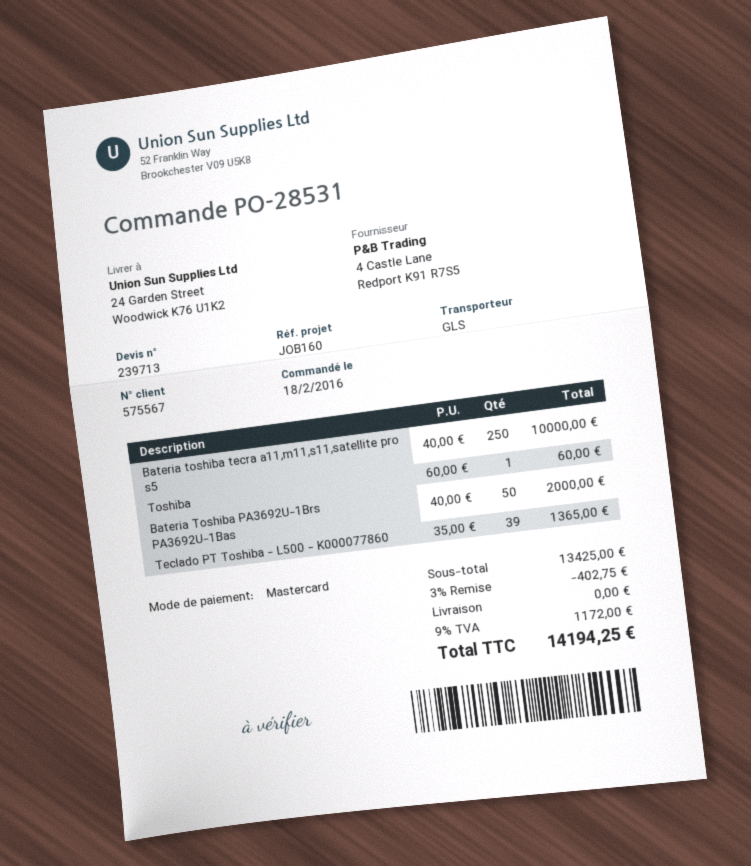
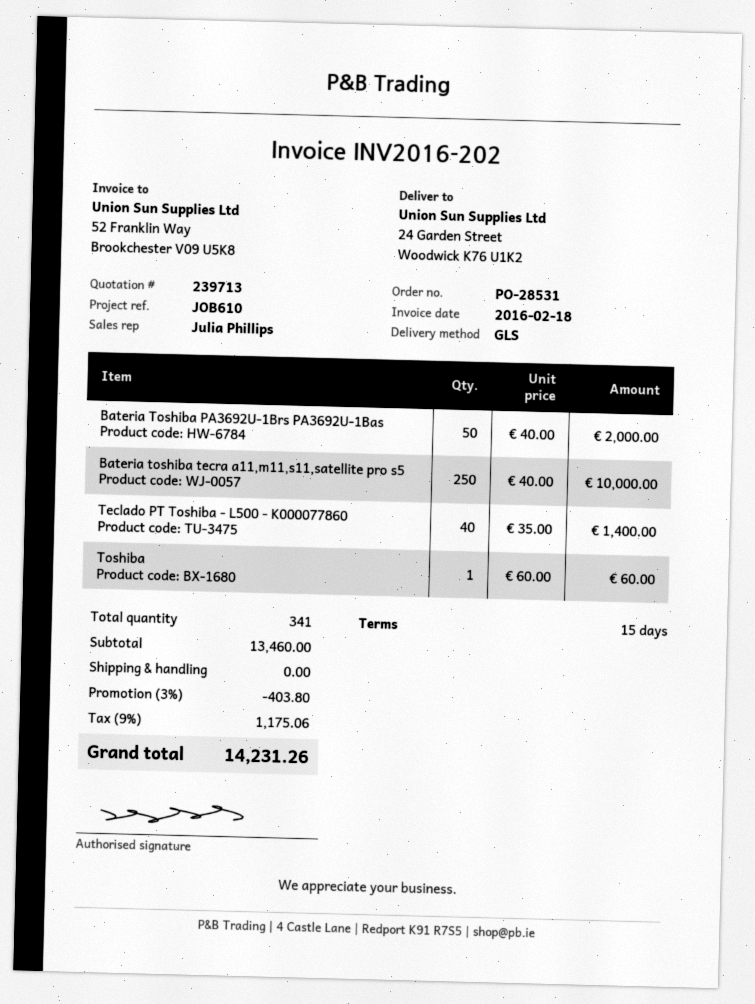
reference: JOB160 -> JOB610
Teclado PT Toshiba - L500 - K000077860: 39 x 35.00 = 1365.00 -> 40 x 35.00 = 1400.00
subtotal: 13425.00 -> 13460.00
discount: 3% = 402.75 -> 3% = 403.80
tax: 9% = 1172.00 -> 9% = 1175.06
total: 14194.25 -> 14231.26

